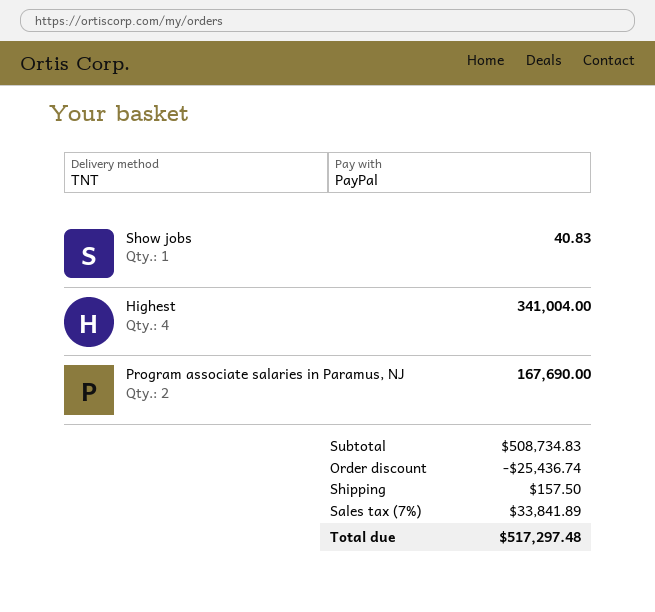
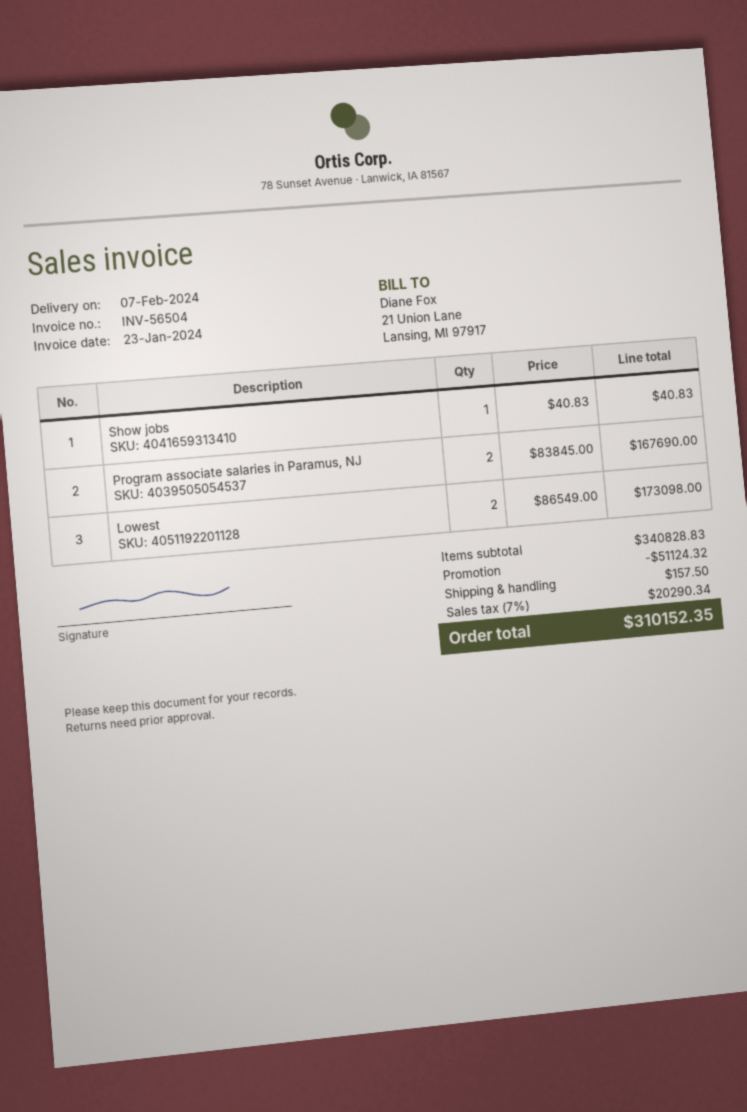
Highest: 4 for 341004.00 -> none
Lowest: none -> 2 for 173098.00
subtotal: 508734.83 -> 340828.83
discount: 25436.74 -> 51124.32
tax: 7% = 33841.89 -> 7% = 20290.34
total: 517297.48 -> 310152.35

